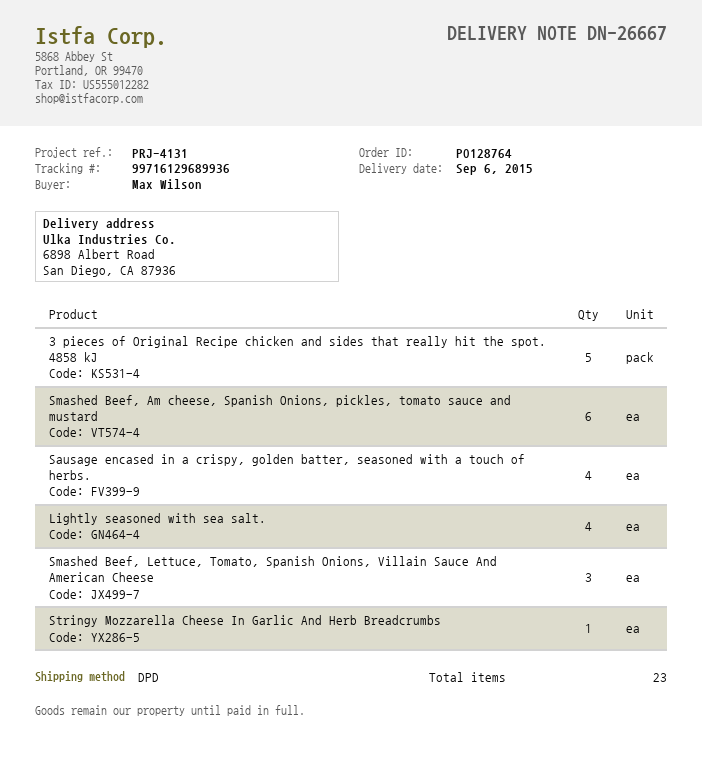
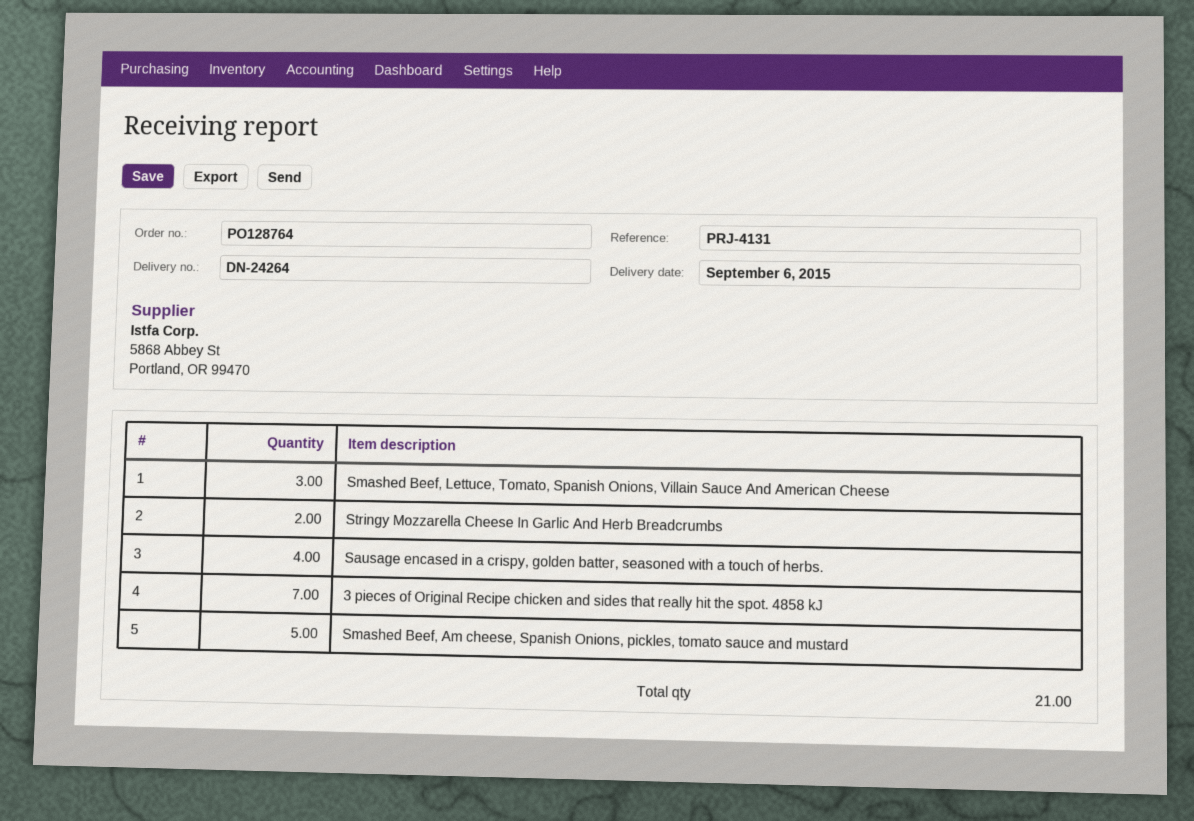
delivery note number: DN-26667 -> DN-24264
3 pieces of Original Recipe chicken and sides that really hit the spot. 4858 kJ: 5 -> 7
Smashed Beef, Am cheese, Spanish Onions, pickles, tomato sauce and mustard: 6 -> 5
Lightly seasoned with sea salt.: 4 -> none
Stringy Mozzarella Cheese In Garlic And Herb Breadcrumbs: 1 -> 2
total quantity: 23 -> 21

